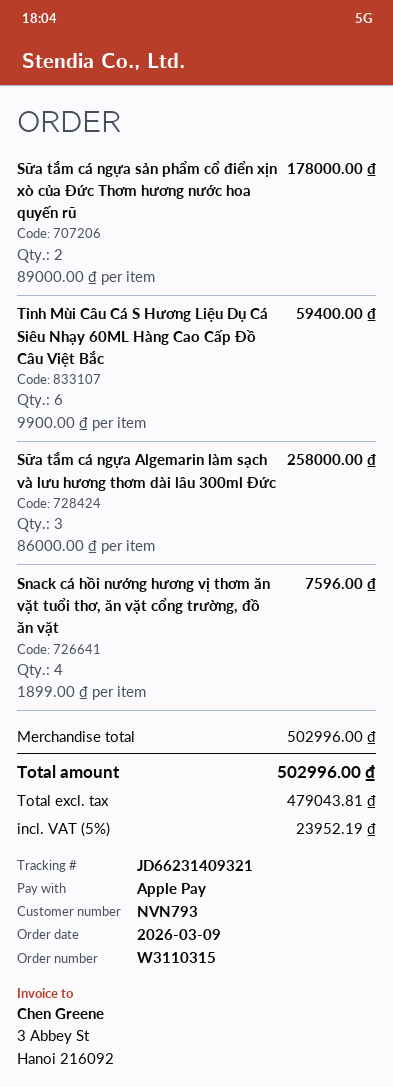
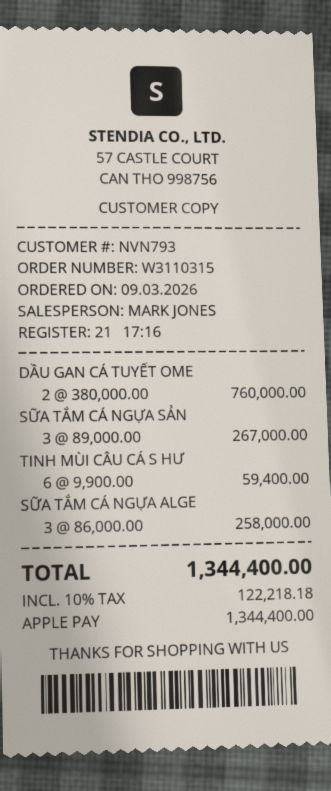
Sữa tắm cá ngựa sản phẩm cổ điển xịn xò của Đức Thơm hương nước hoa quyến rũ: 2 x 89000.00 = 178000.00 -> 3 x 89000.00 = 267000.00
Snack cá hồi nướng hương vị thơm ăn vặt tuổi thơ, ăn vặt cổng trường, đồ ăn vặt: 4 x 1899.00 = 7596.00 -> none
DẦU GAN CÁ TUYẾT OME: none -> 2 x 380000.00 = 760000.00
tax: 5% = 23952.19 -> 10% = 122218.18
total: 502996.00 -> 1344400.00

